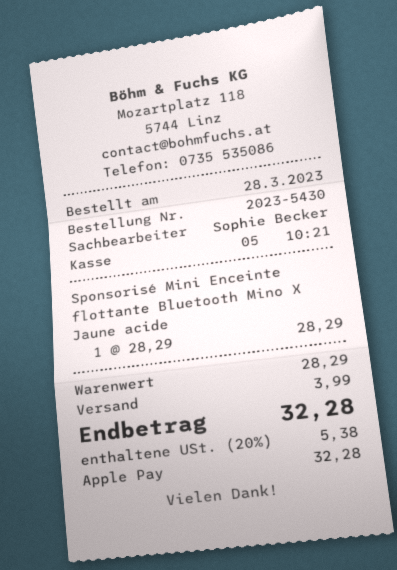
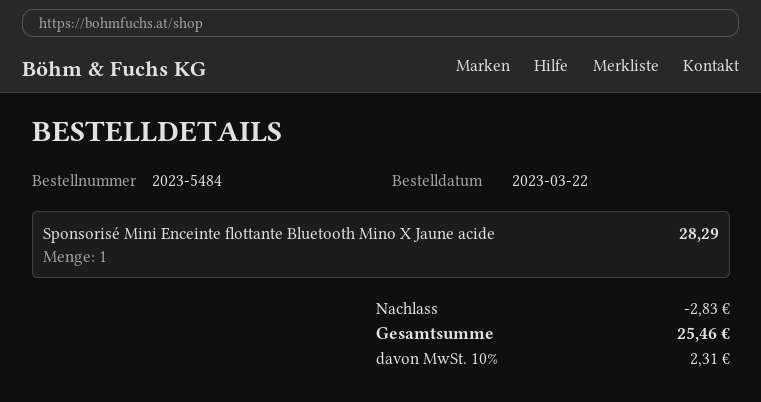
order number: 2023-5430 -> 2023-5484
order date: 2023-03-28 -> 2023-03-22
discount: none -> 2.83
shipping: 3.99 -> none
tax: 20% = 5.38 -> 10% = 2.31
total: 32.28 -> 25.46

